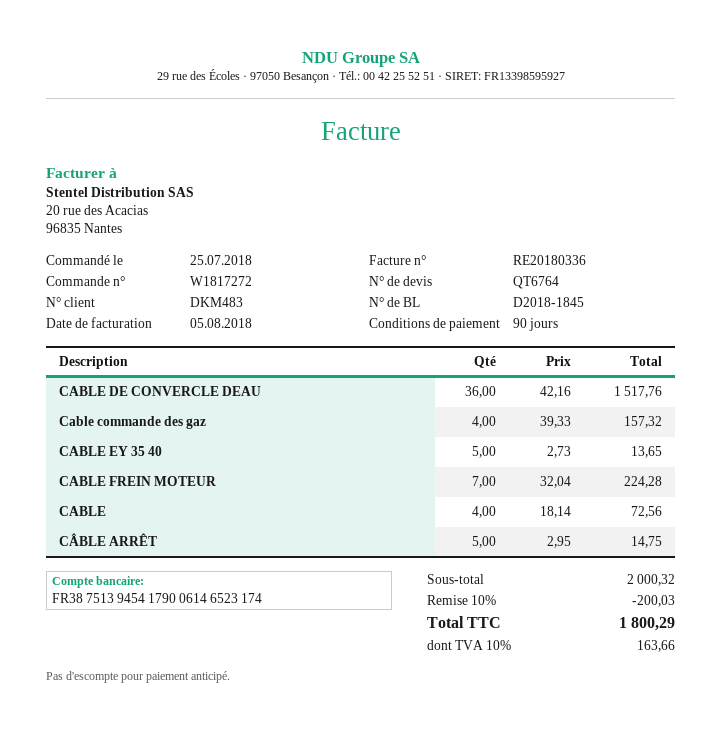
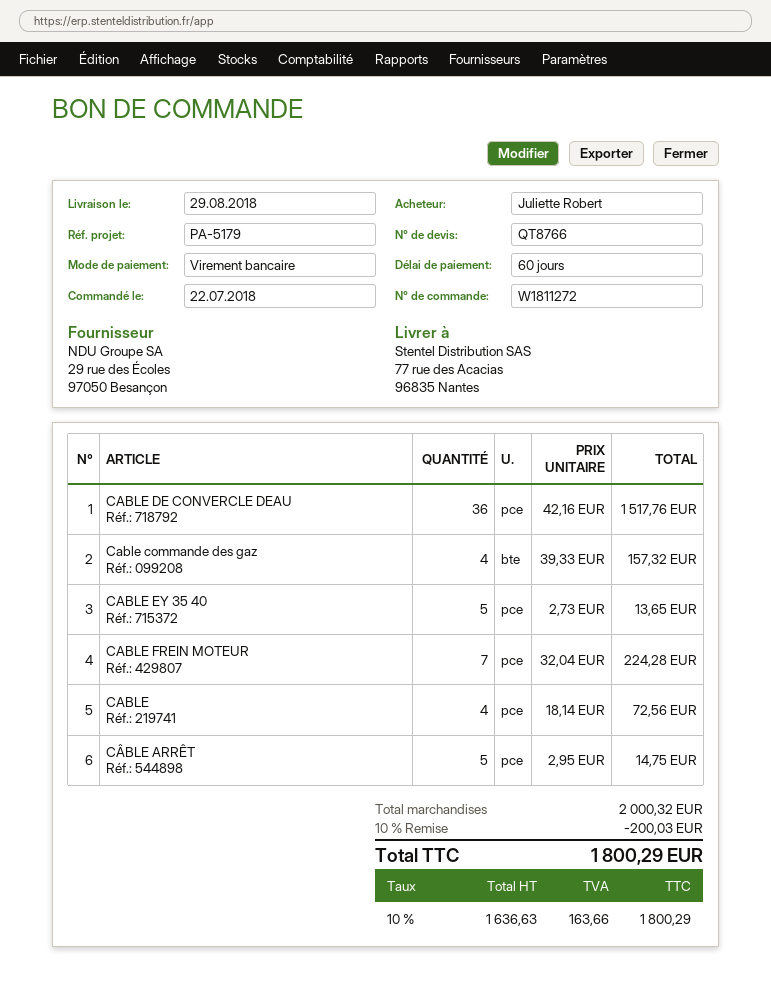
quote number: QT6764 -> QT8766
order number: W1817272 -> W1811272
order date: 2018-07-25 -> 2018-07-22
payment terms: 90 days -> 60 days

